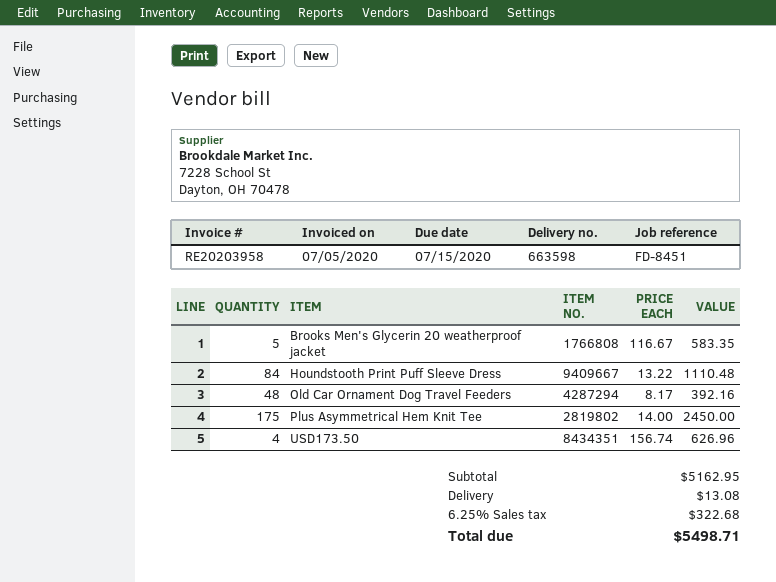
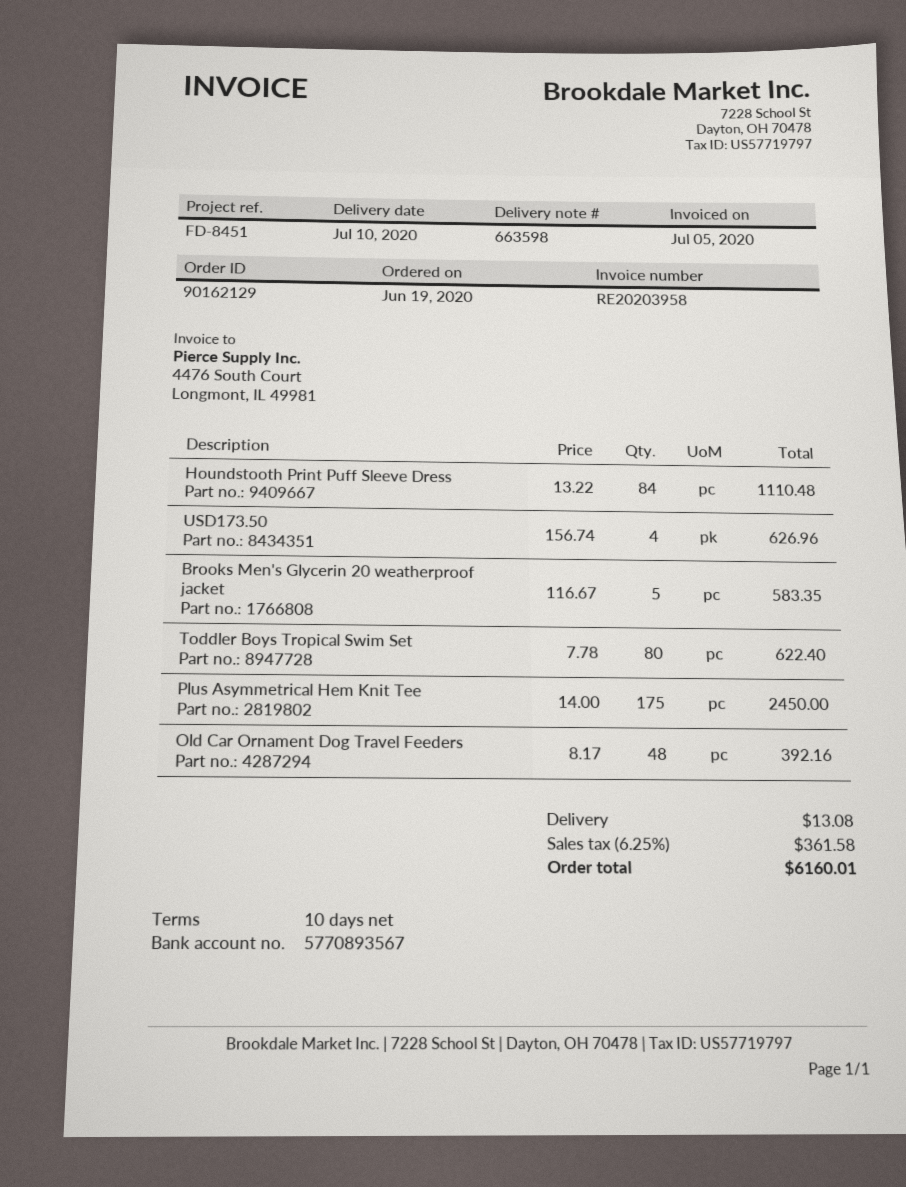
Toddler Boys Tropical Swim Set: none -> 80 x 7.78 = 622.40
tax: 6.25% = 322.68 -> 6.25% = 361.58
total: 5498.71 -> 6160.01

